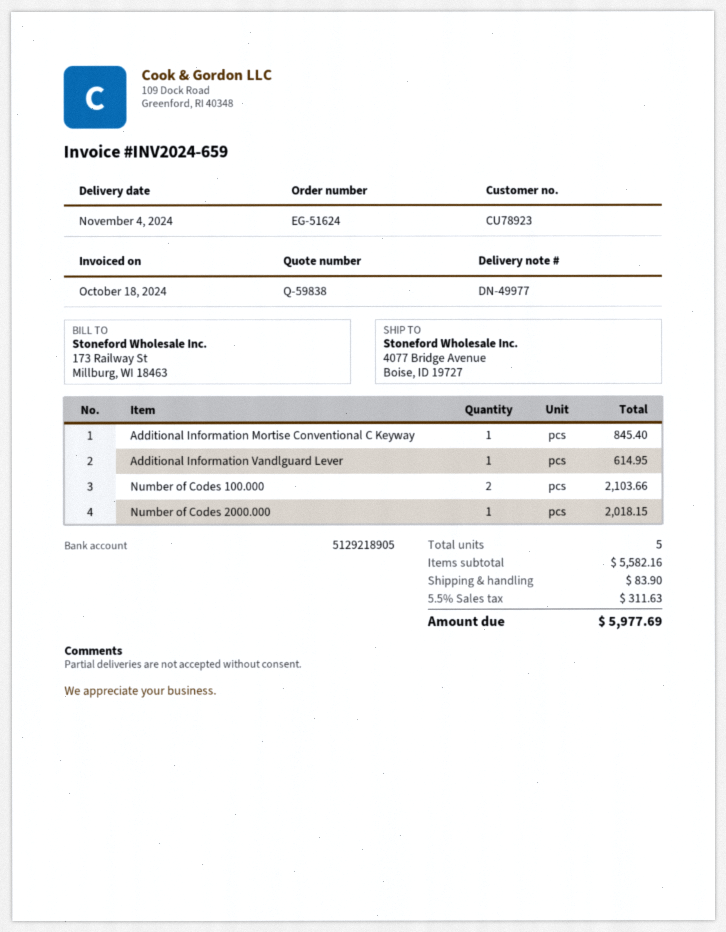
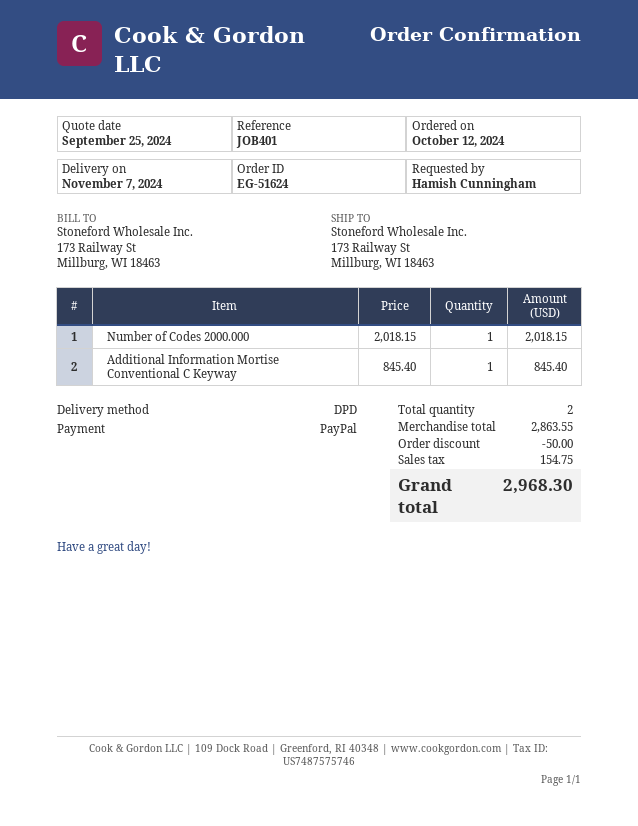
delivery date: 2024-11-04 -> 2024-11-07
ship to: 4077 Bridge Avenue, Boise, ID 19727 -> 173 Railway St, Millburg, WI 18463
Additional Information Vandlguard Lever: 1 for 614.95 -> none
Number of Codes 100.000: 2 for 2103.66 -> none
total quantity: 5 -> 2
subtotal: 5582.16 -> 2863.55
discount: none -> 50.00
shipping: 83.90 -> none
tax: 311.63 -> 154.75
total: 5977.69 -> 2968.30

